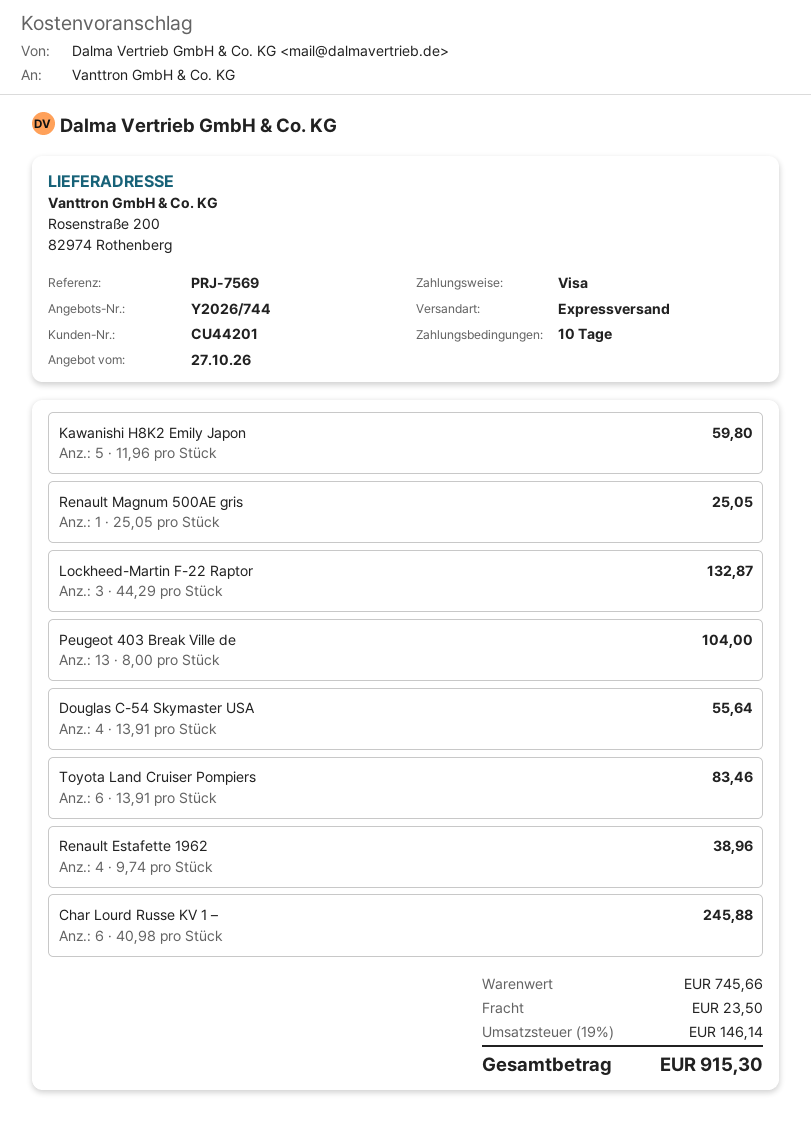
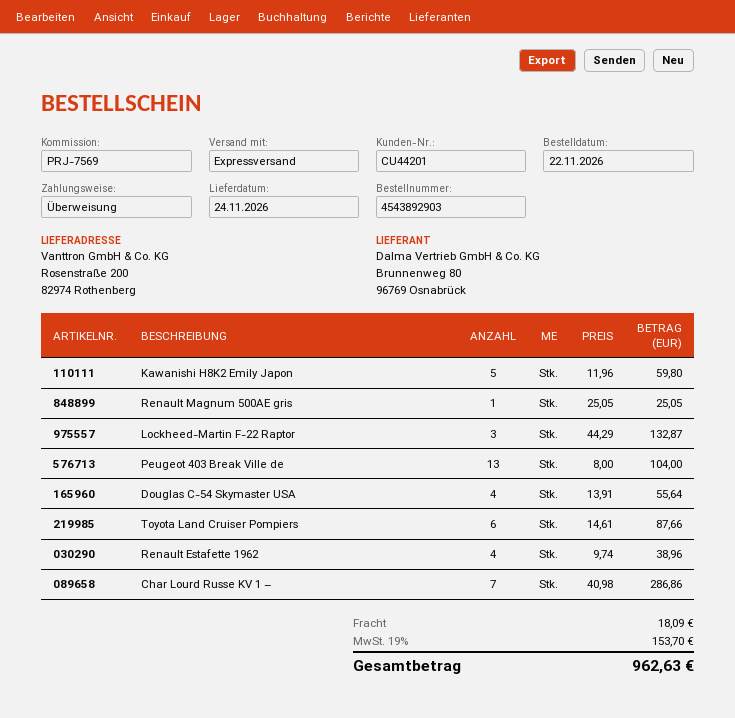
payment method: Visa -> bank transfer
Toyota Land Cruiser Pompiers: 6 x 13.91 = 83.46 -> 6 x 14.61 = 87.66
Char Lourd Russe KV 1 –: 6 x 40.98 = 245.88 -> 7 x 40.98 = 286.86
shipping: 23.50 -> 18.09
tax: 19% = 146.14 -> 19% = 153.70
total: 915.30 -> 962.63

